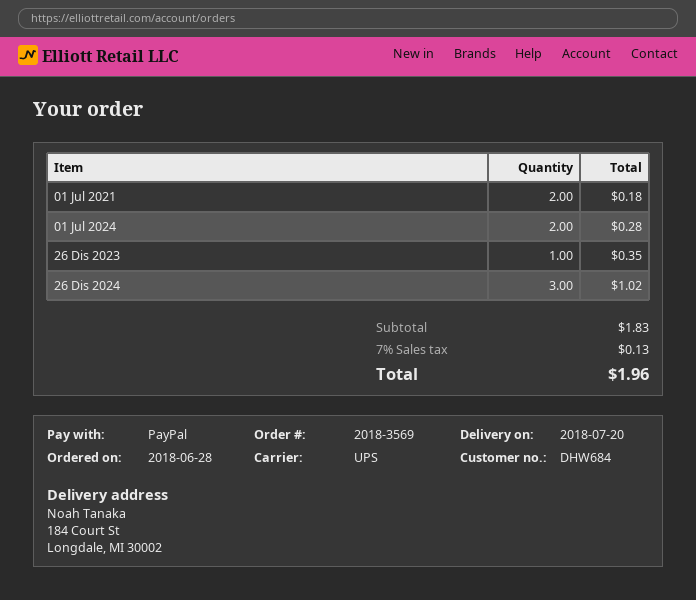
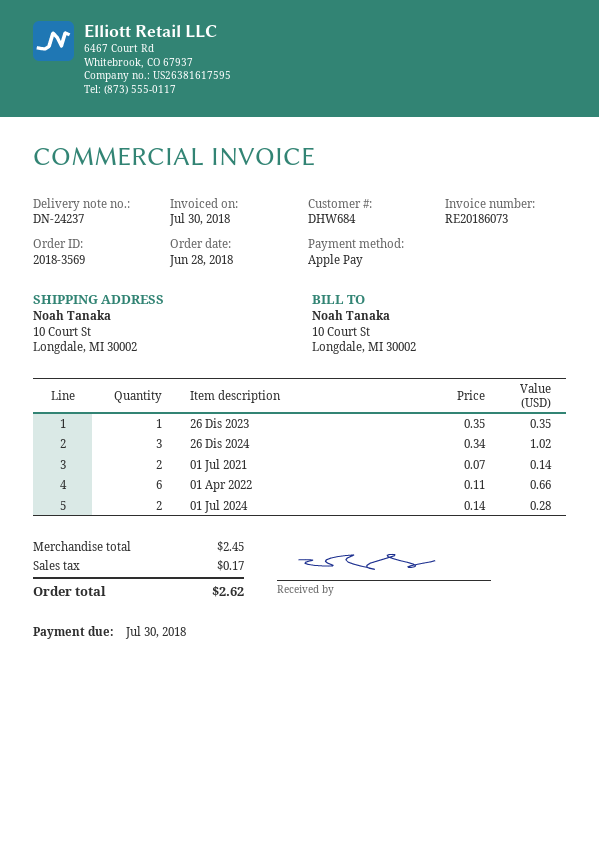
payment method: PayPal -> Apple Pay
ship to: 184 Court St, Longdale, MI 30002 -> 10 Court St, Longdale, MI 30002
01 Jul 2021: 2 for 0.18 -> 2 for 0.14
01 Apr 2022: none -> 6 for 0.66
subtotal: 1.83 -> 2.45
tax: 0.13 -> 0.17
total: 1.96 -> 2.62

